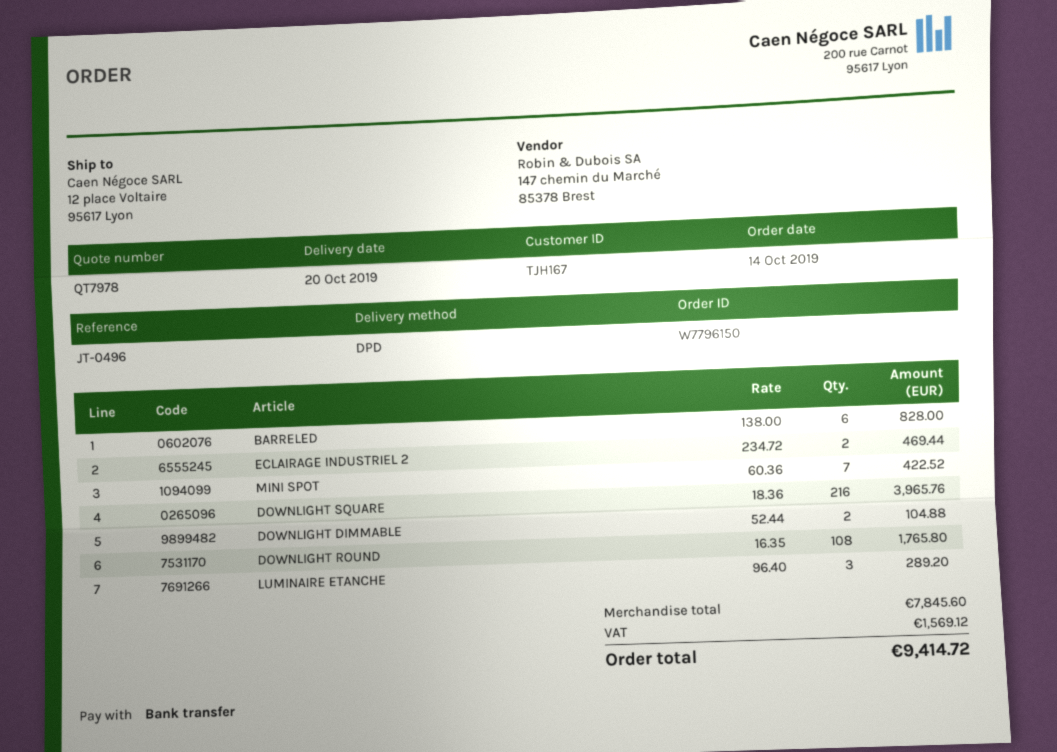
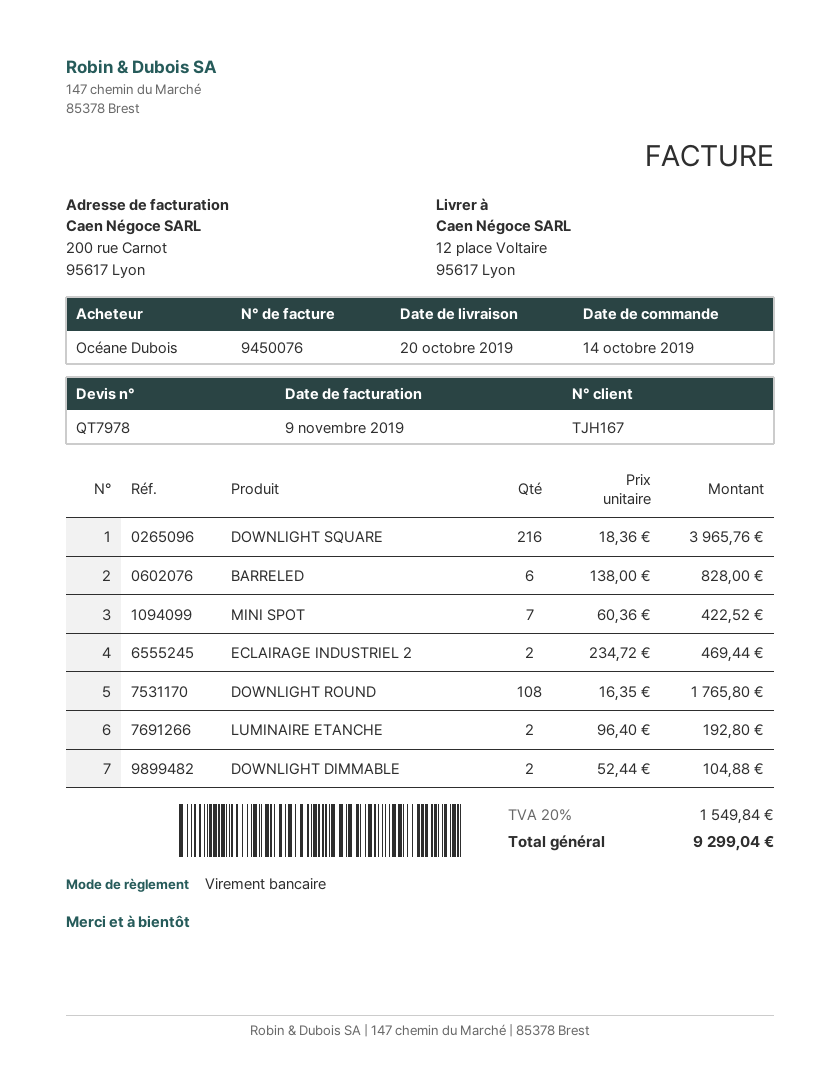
LUMINAIRE ETANCHE: 3 x 96.40 = 289.20 -> 2 x 96.40 = 192.80
tax: 1569.12 -> 1549.84
total: 9414.72 -> 9299.04

